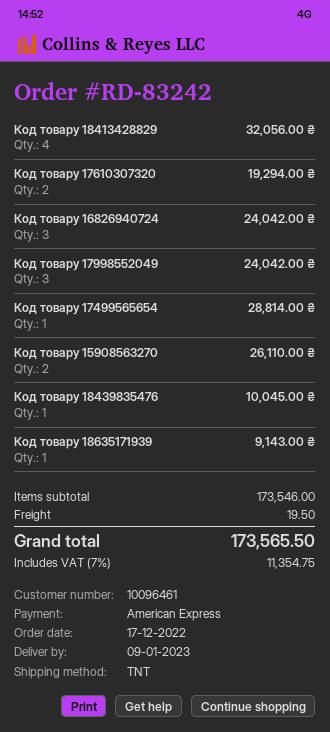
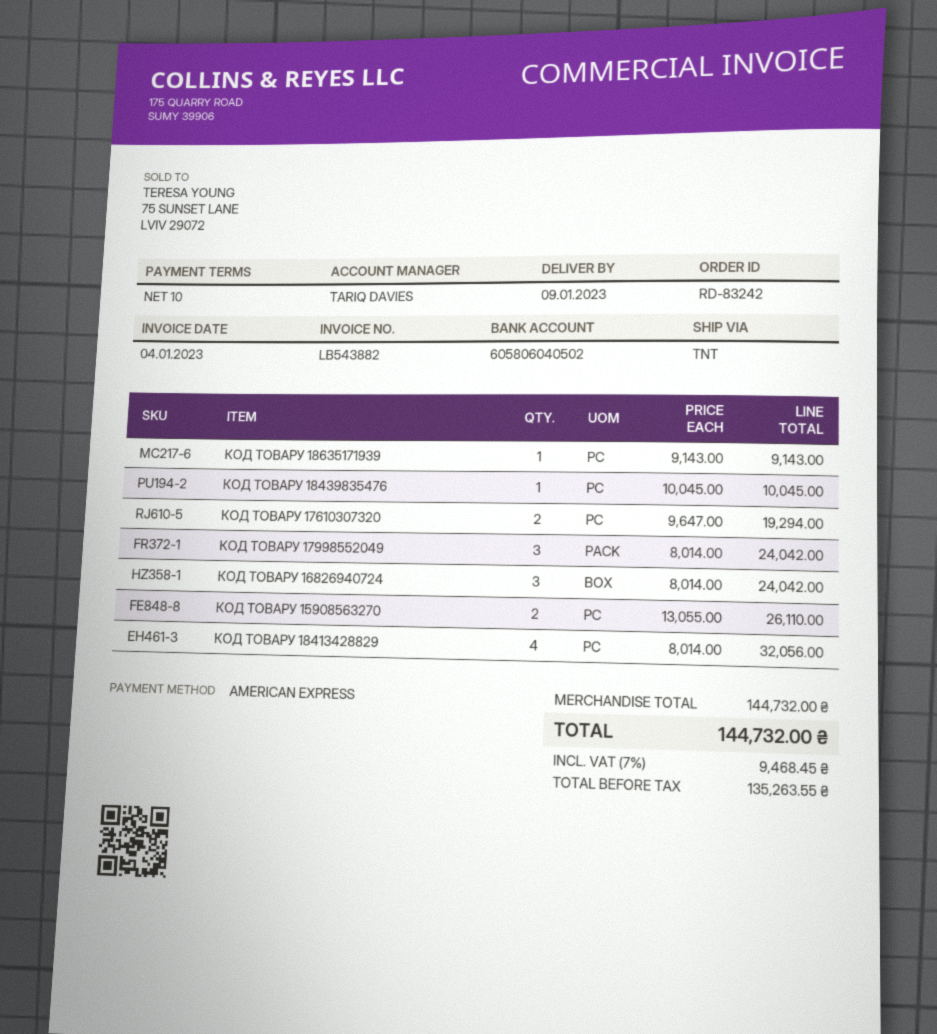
Код товару 17499565654: 1 for 28814.00 -> none
subtotal: 173546.00 -> 144732.00
shipping: 19.50 -> none
tax: 7% = 11354.75 -> 7% = 9468.45
total: 173565.50 -> 144732.00

